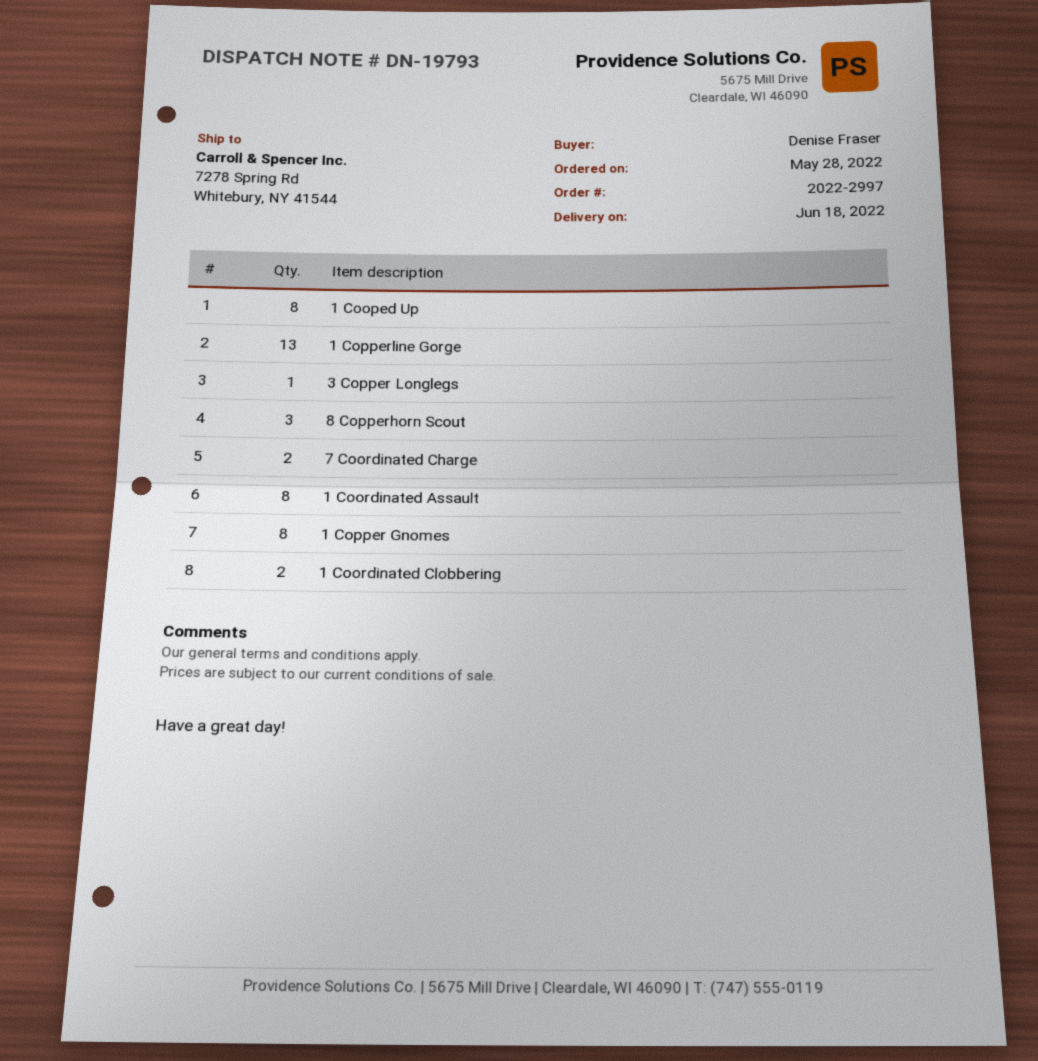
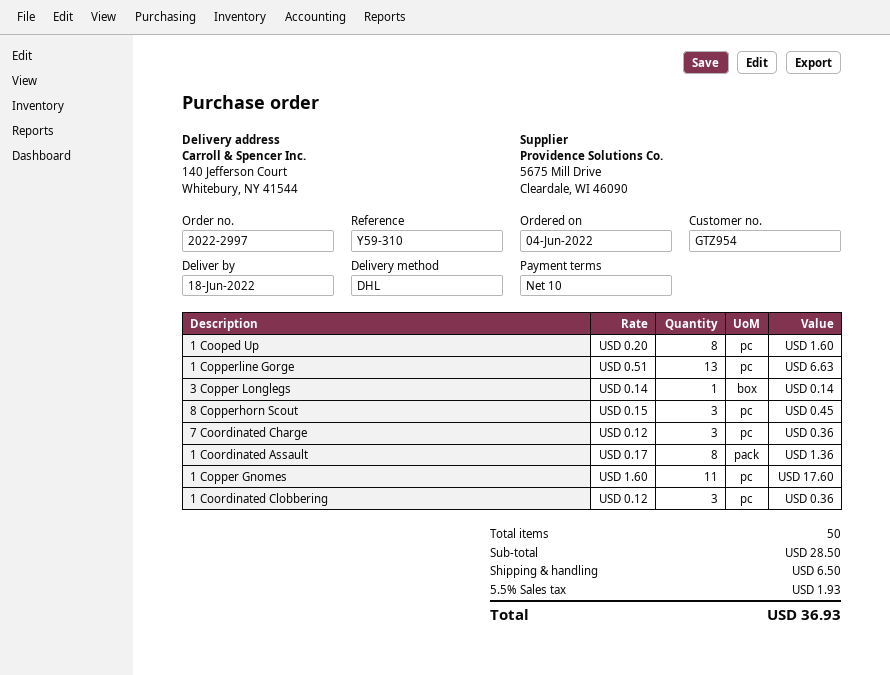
order date: 2022-05-28 -> 2022-06-04
ship to: 7278 Spring Rd, Whitebury, NY 41544 -> 140 Jefferson Court, Whitebury, NY 41544
7 Coordinated Charge: 2 -> 3
1 Copper Gnomes: 8 -> 11
1 Coordinated Clobbering: 2 -> 3

